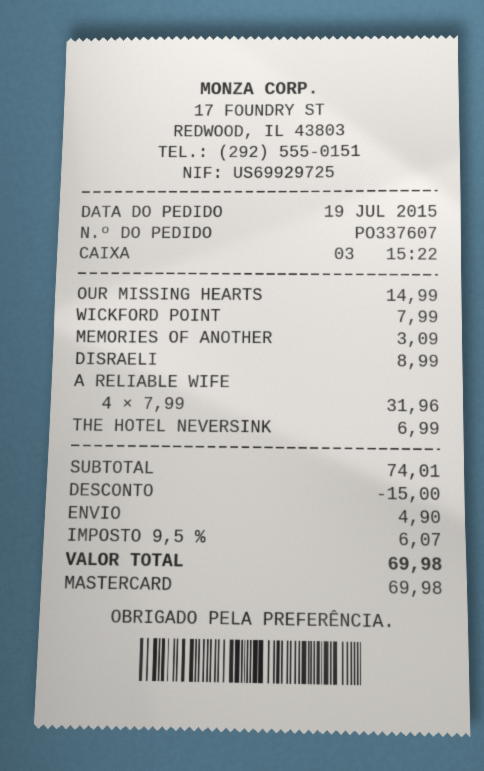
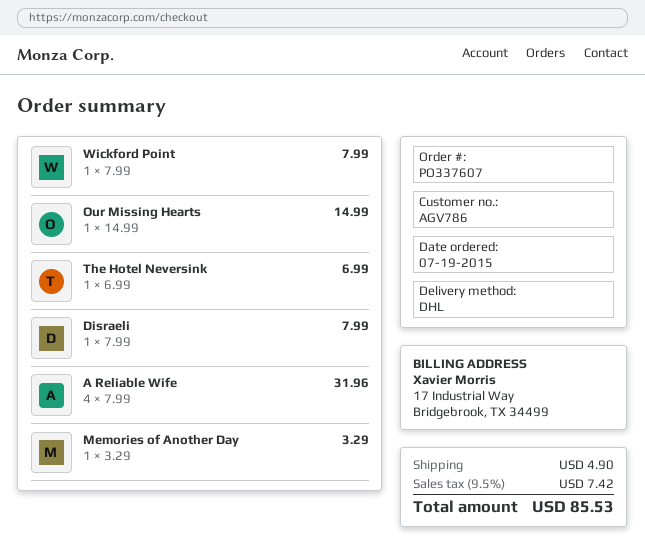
MEMORIES OF ANOTHER: 1 x 3.09 = 3.09 -> 1 x 3.29 = 3.29
DISRAELI: 1 x 8.99 = 8.99 -> 1 x 7.99 = 7.99
discount: 15.00 -> none
tax: 9.5% = 6.07 -> 9.5% = 7.42
total: 69.98 -> 85.53

